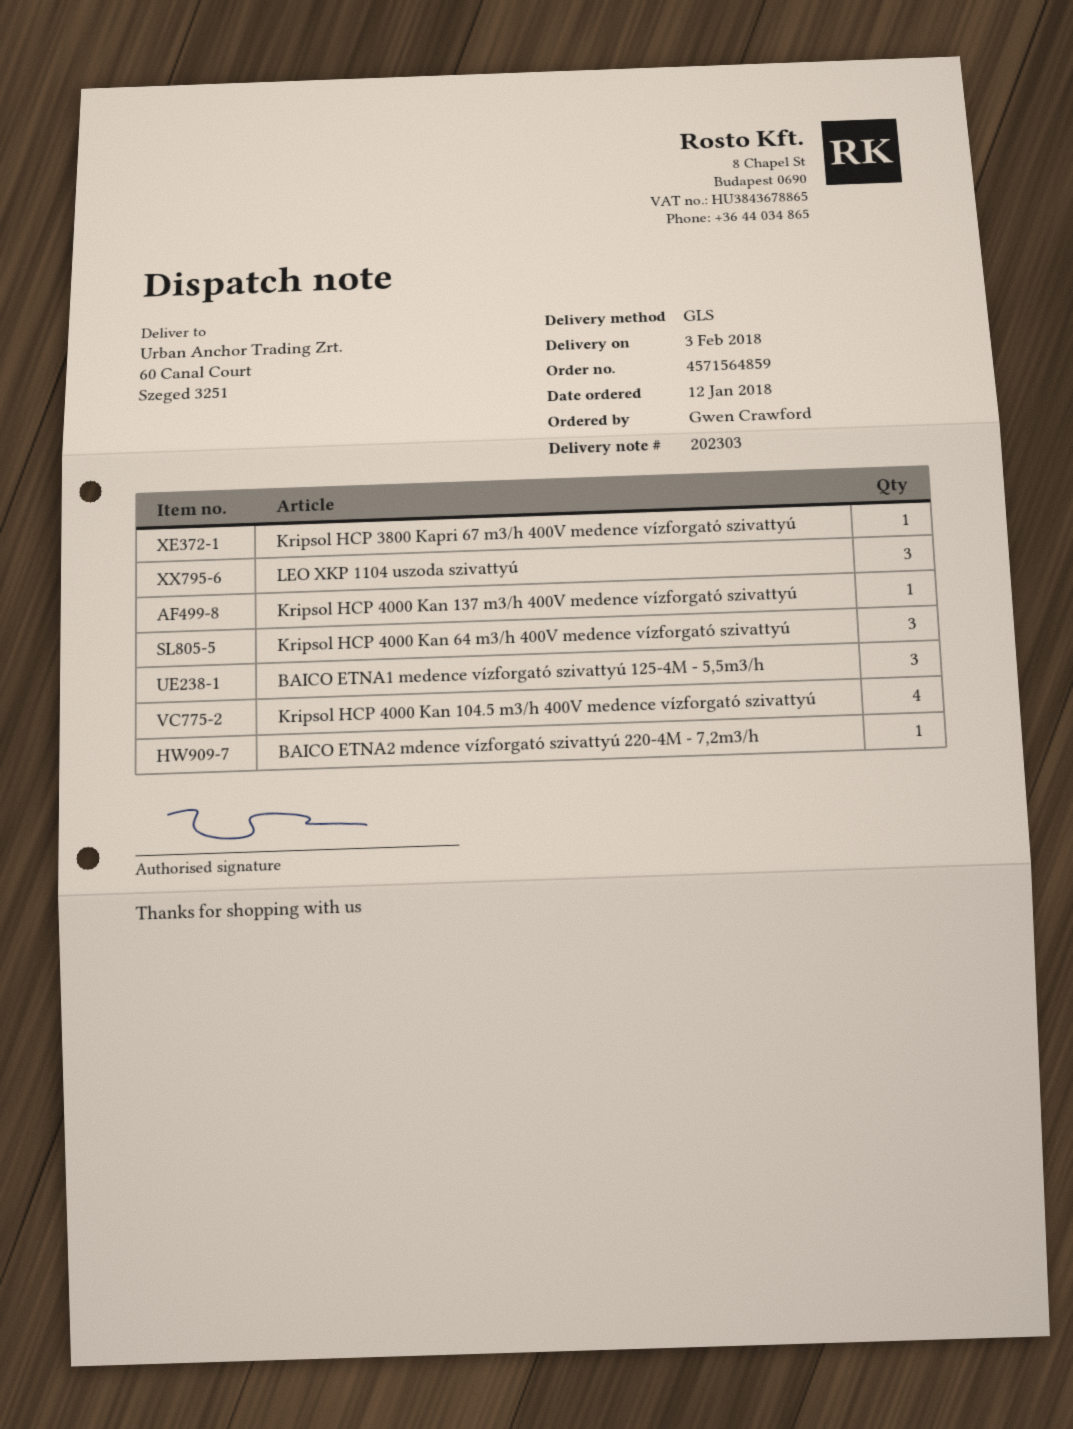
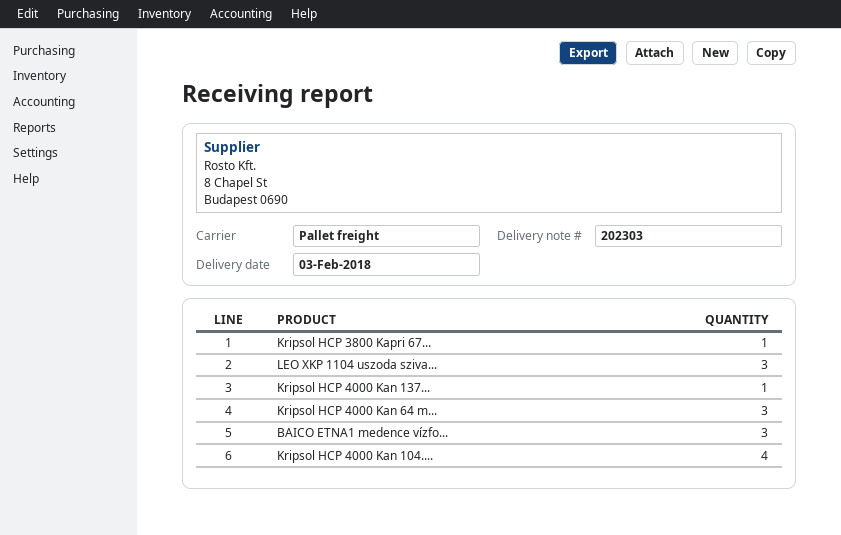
shipping method: GLS -> pallet freight
BAICO ETNA2 mdence vízforgató szivattyú 220-4M - 7,2m3/h: 1 -> none

